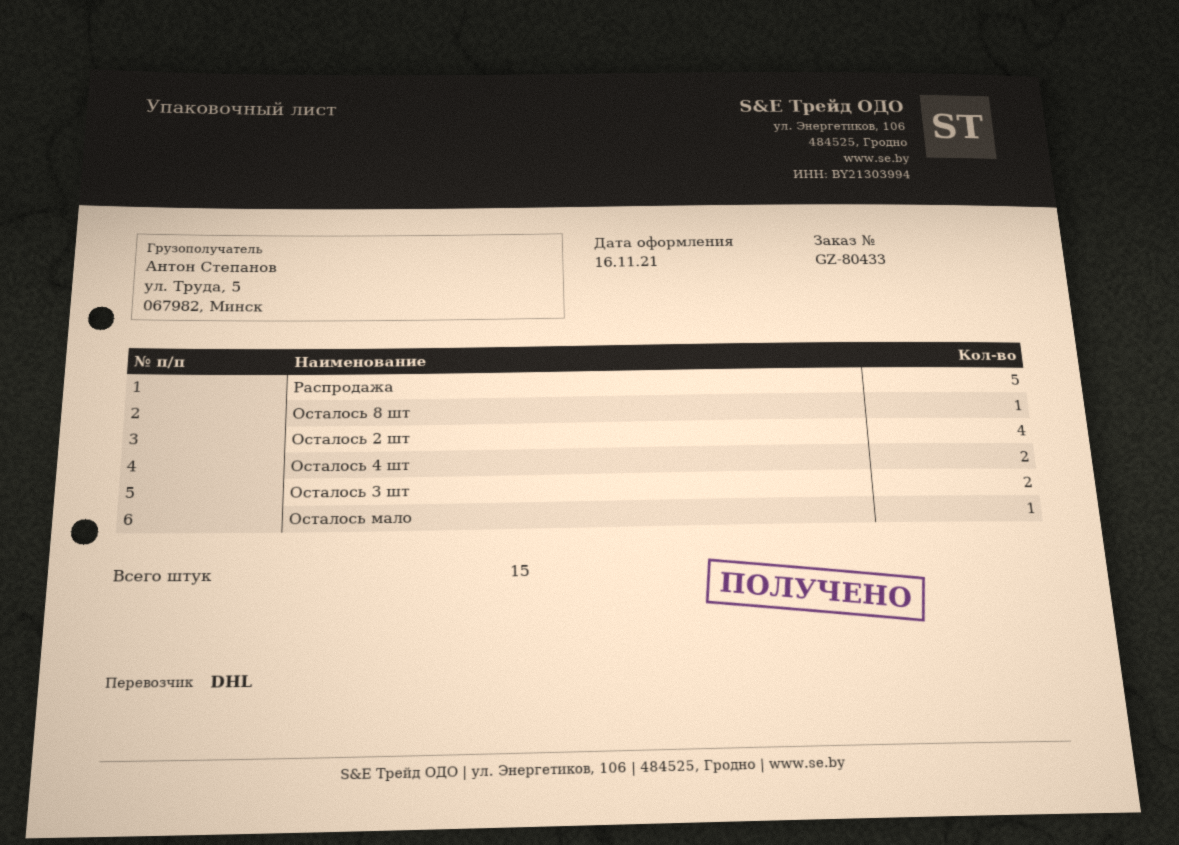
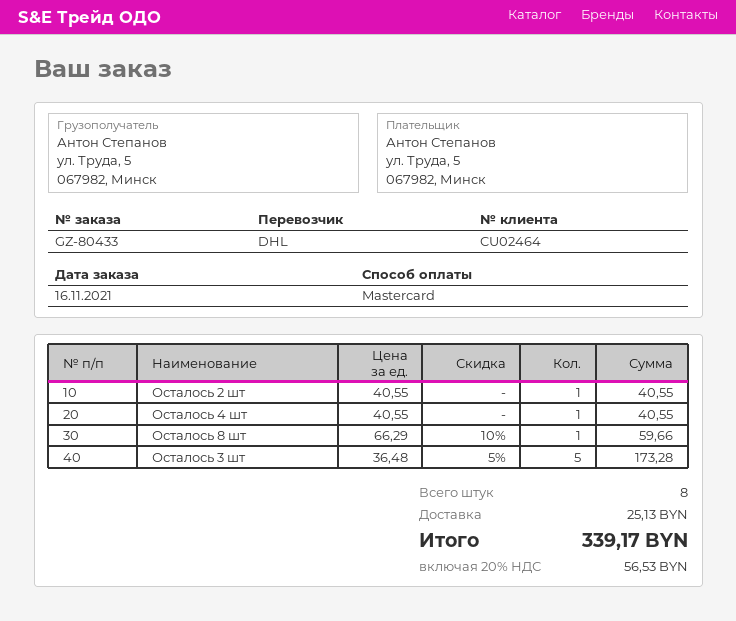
Распродажа: 5 -> none
Осталось 2 шт: 4 -> 1
Осталось 4 шт: 2 -> 1
Осталось 3 шт: 2 -> 5
Осталось мало: 1 -> none
total quantity: 15 -> 8

